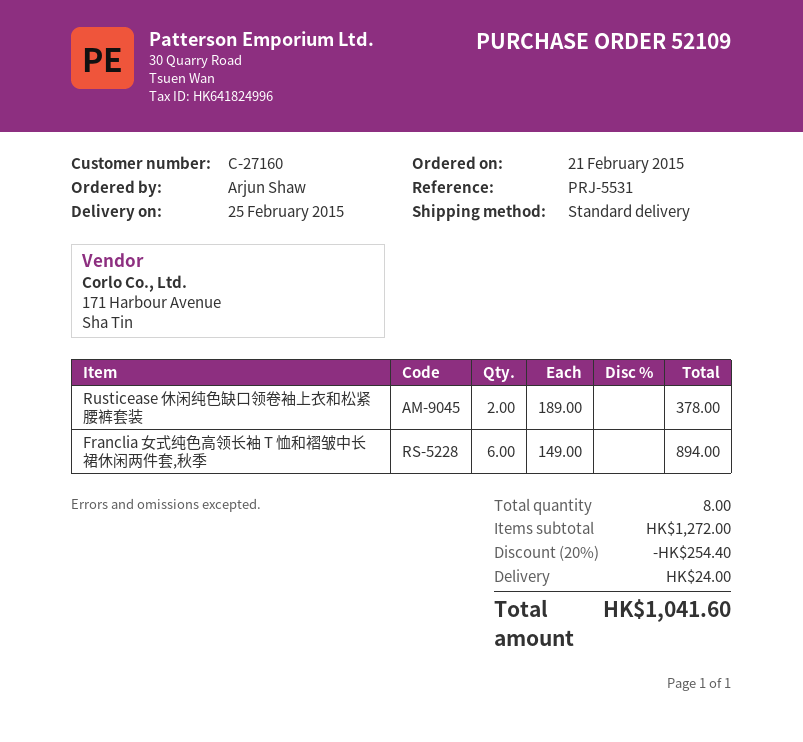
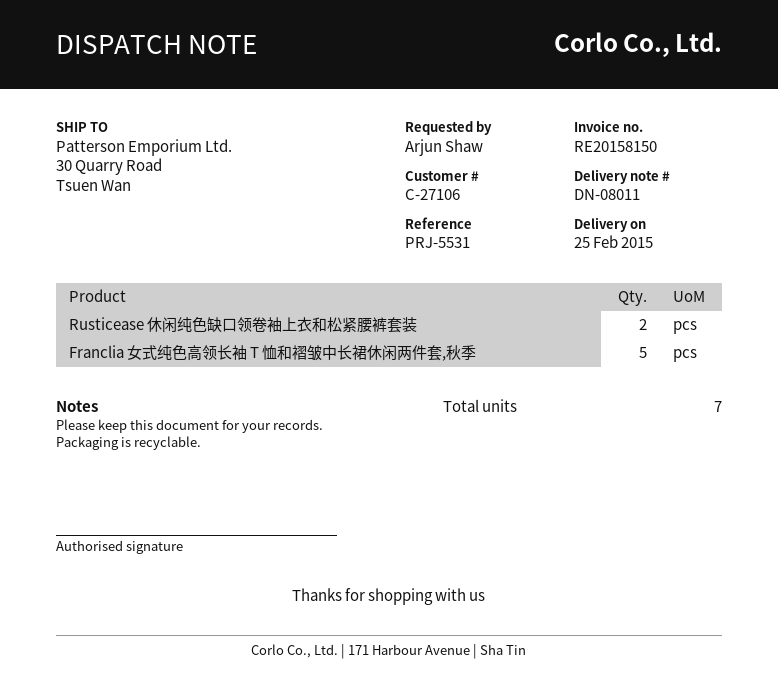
customer number: C-27160 -> C-27106
Franclia 女式纯色高领长袖 T 恤和褶皱中长裙休闲两件套,秋季: 6 -> 5
total quantity: 8 -> 7

